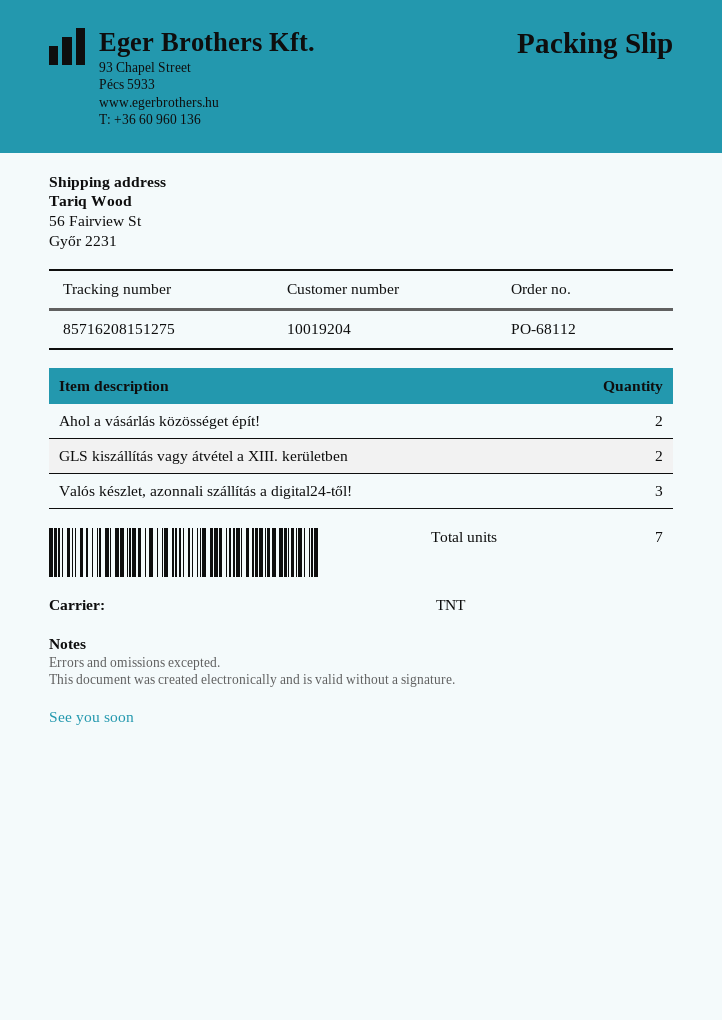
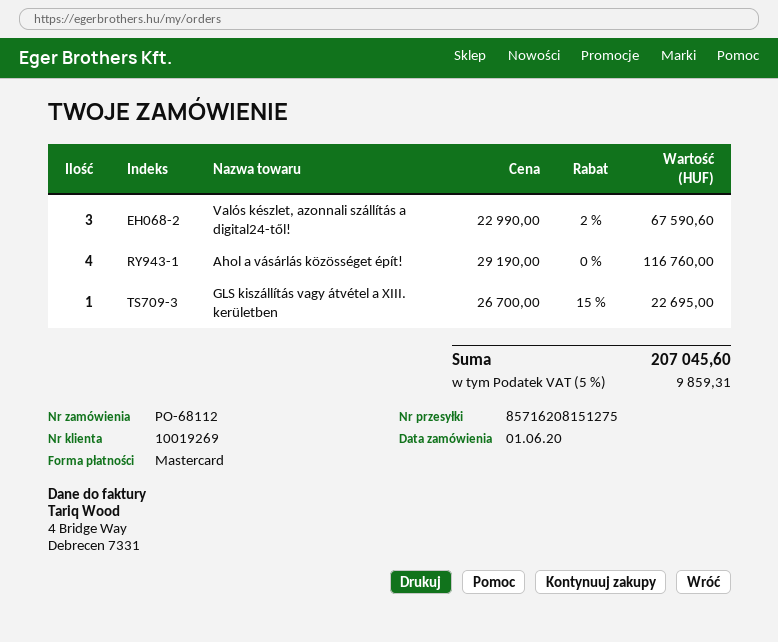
customer number: 10019204 -> 10019269
Ahol a vásárlás közösséget épít!: 2 -> 4
GLS kiszállítás vagy átvétel a XIII. kerületben: 2 -> 1

